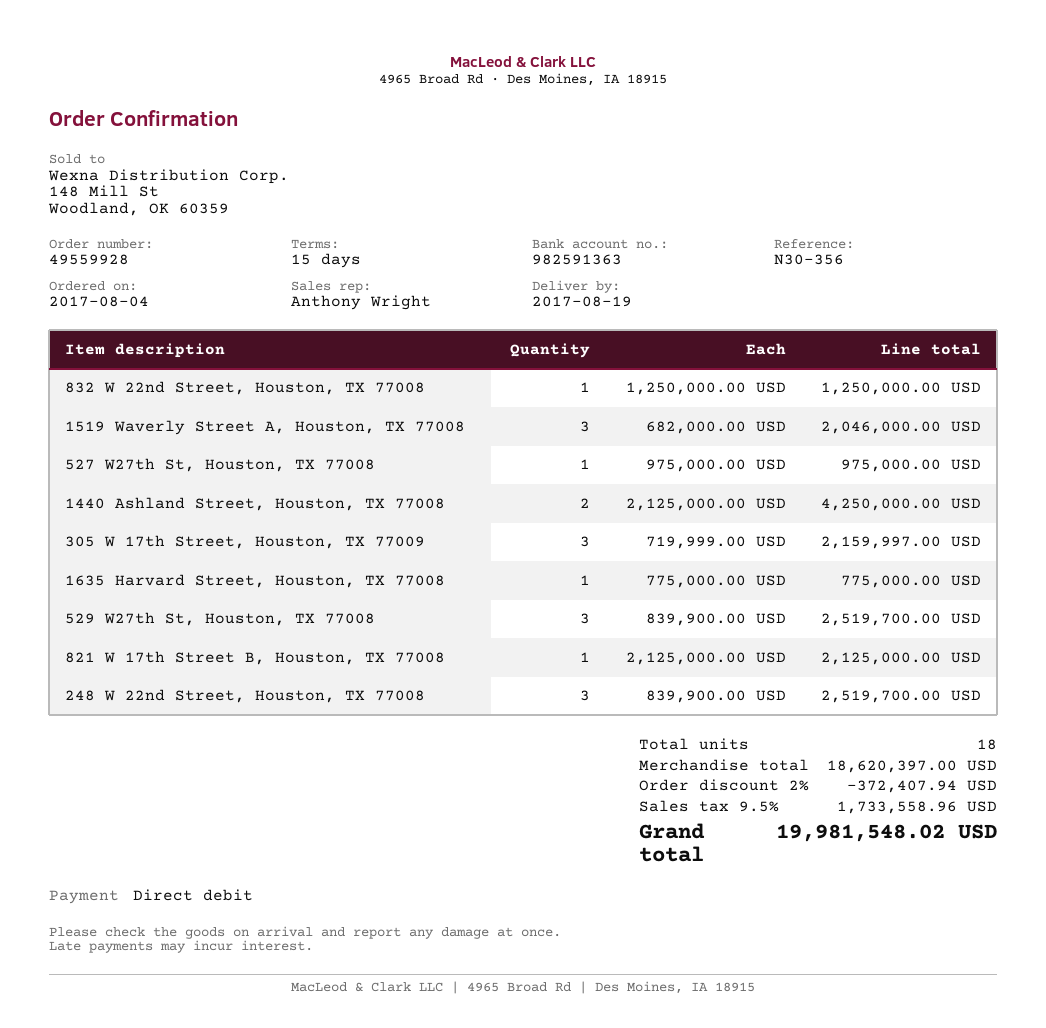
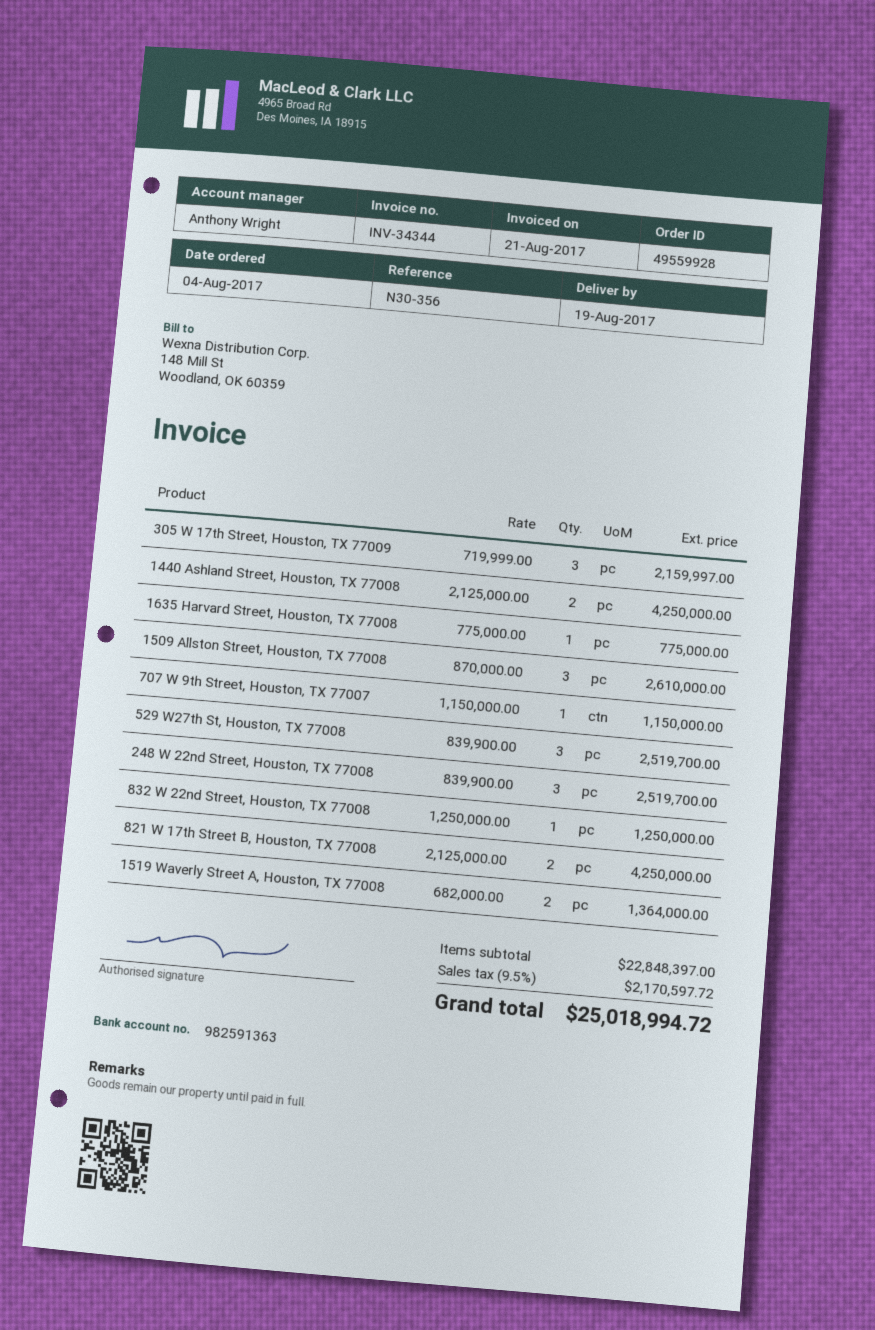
1519 Waverly Street A, Houston, TX 77008: 3 x 682000.00 = 2046000.00 -> 2 x 682000.00 = 1364000.00
527 W27th St, Houston, TX 77008: 1 x 975000.00 = 975000.00 -> none
821 W 17th Street B, Houston, TX 77008: 1 x 2125000.00 = 2125000.00 -> 2 x 2125000.00 = 4250000.00
1509 Allston Street, Houston, TX 77008: none -> 3 x 870000.00 = 2610000.00
707 W 9th Street, Houston, TX 77007: none -> 1 x 1150000.00 = 1150000.00
subtotal: 18620397.00 -> 22848397.00
discount: 2% = 372407.94 -> none
tax: 9.5% = 1733558.96 -> 9.5% = 2170597.72
total: 19981548.02 -> 25018994.72

